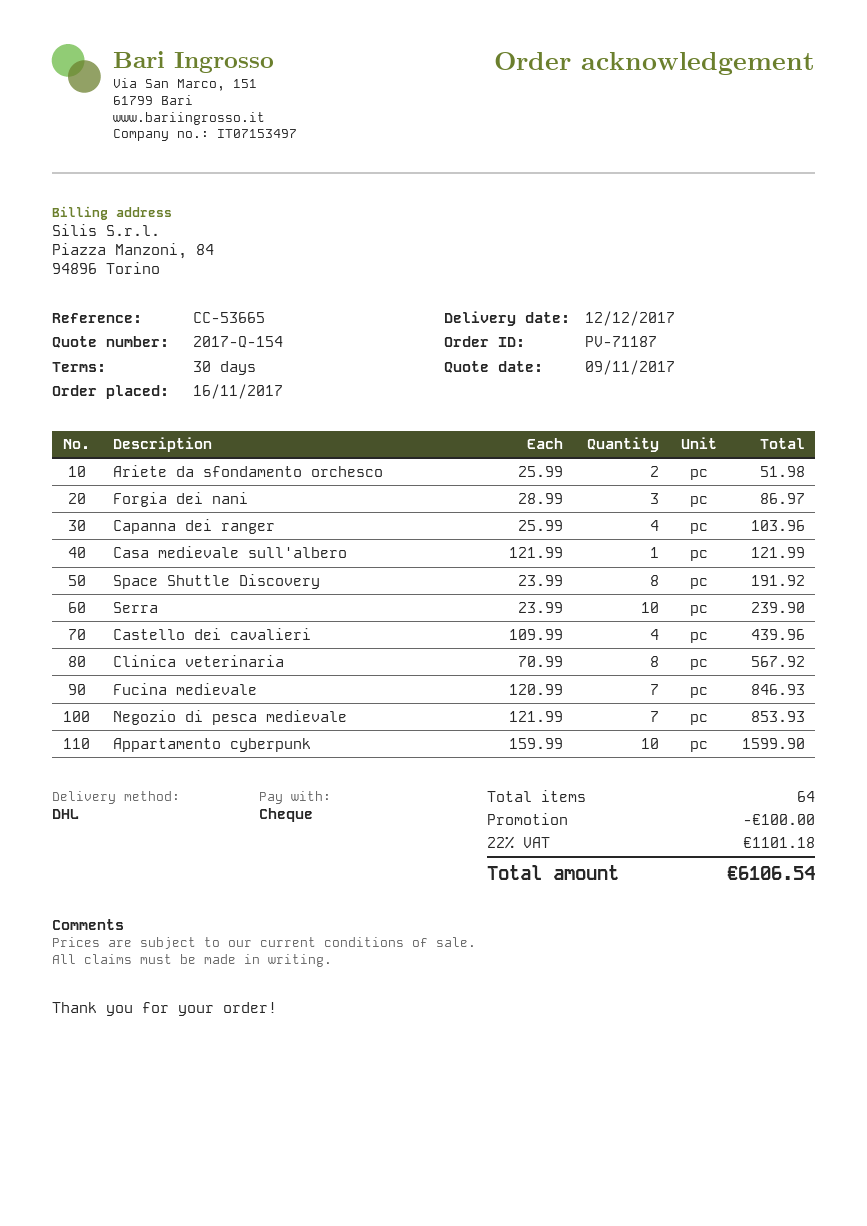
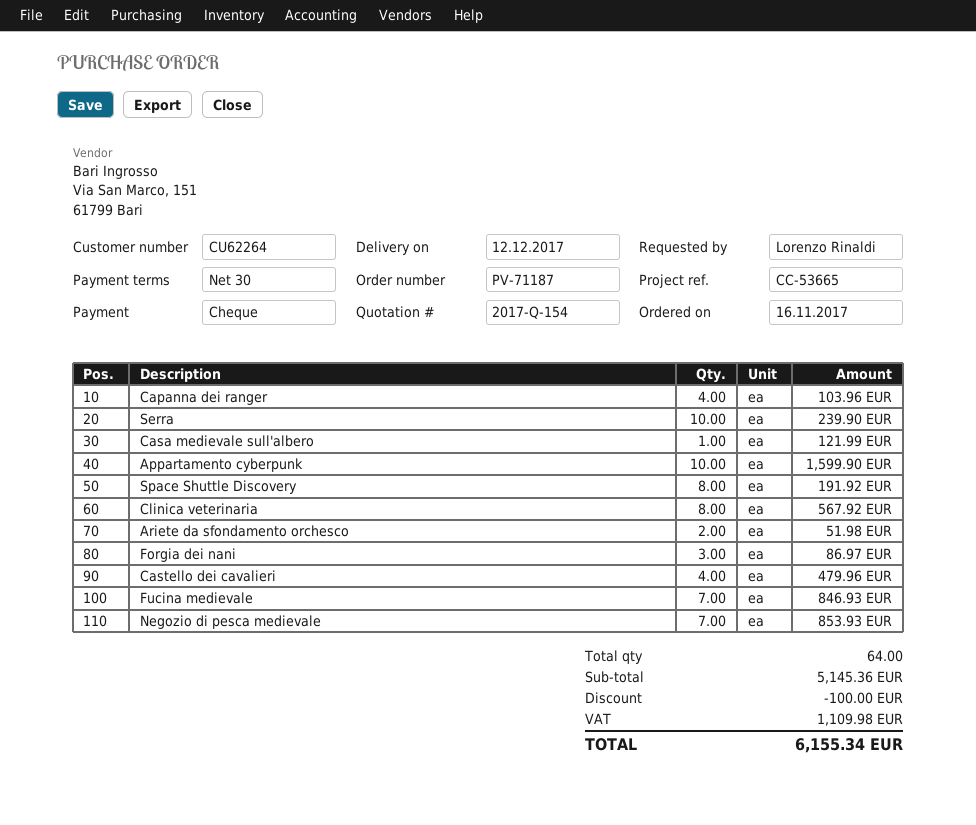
Castello dei cavalieri: 4 for 439.96 -> 4 for 479.96
tax: 1101.18 -> 1109.98
total: 6106.54 -> 6155.34

